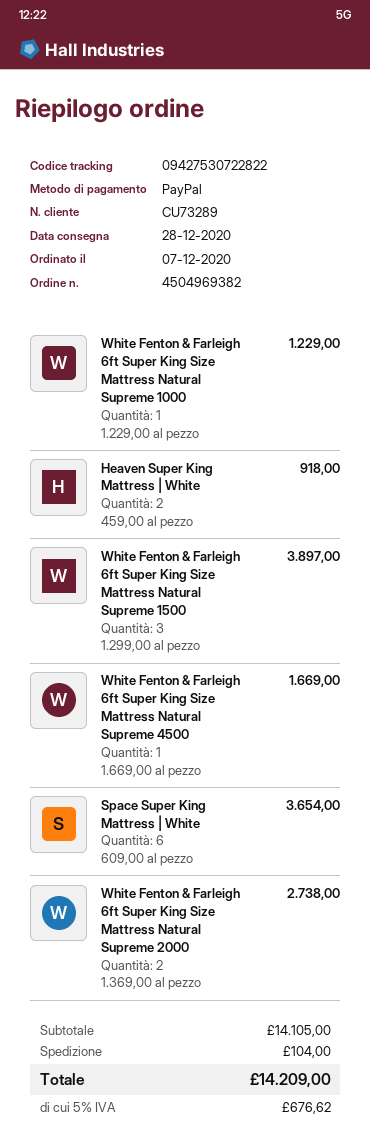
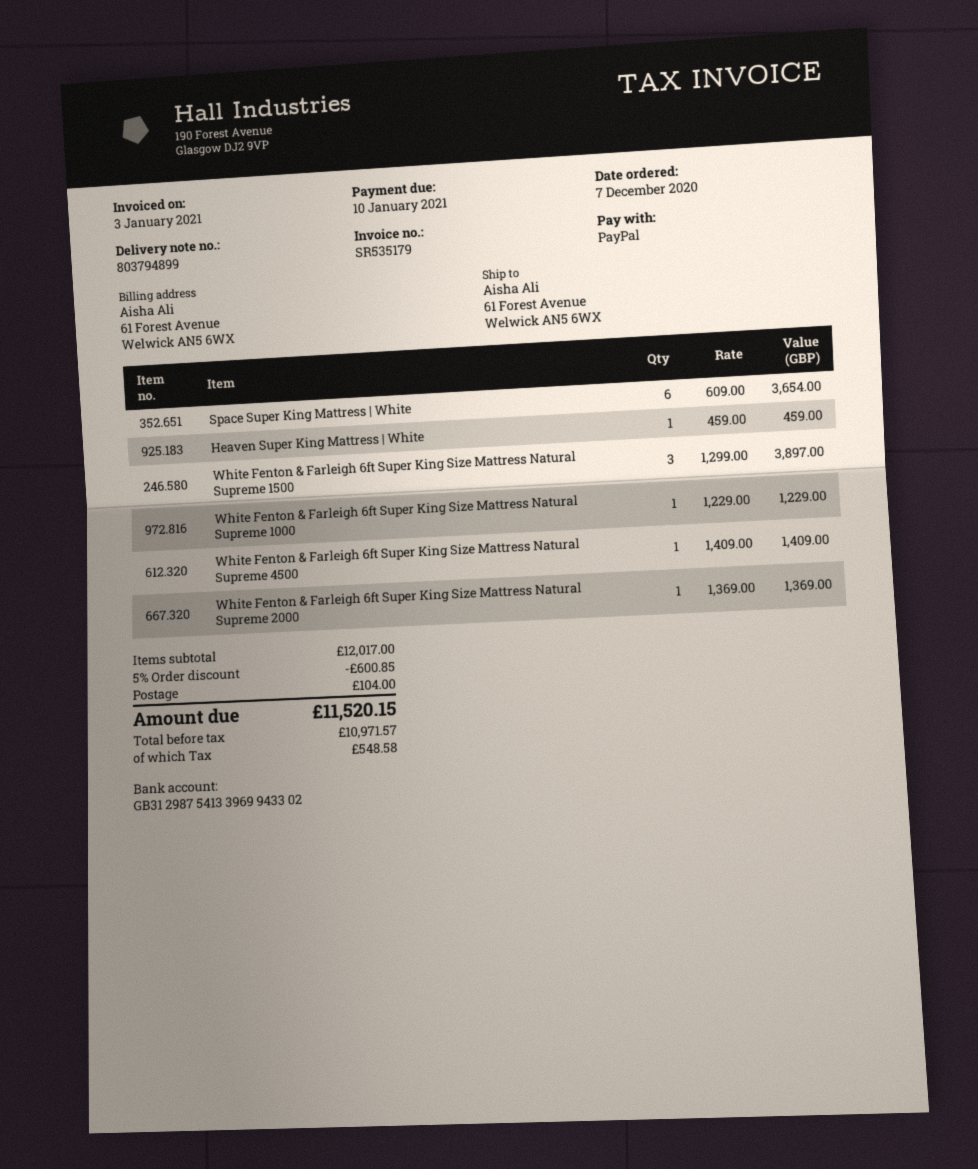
Heaven Super King Mattress | White: 2 x 459.00 = 918.00 -> 1 x 459.00 = 459.00
White Fenton & Farleigh 6ft Super King Size Mattress Natural Supreme 4500: 1 x 1669.00 = 1669.00 -> 1 x 1409.00 = 1409.00
White Fenton & Farleigh 6ft Super King Size Mattress Natural Supreme 2000: 2 x 1369.00 = 2738.00 -> 1 x 1369.00 = 1369.00
subtotal: 14105.00 -> 12017.00
discount: none -> 5% = 600.85
tax: 676.62 -> 548.58
total: 14209.00 -> 11520.15

